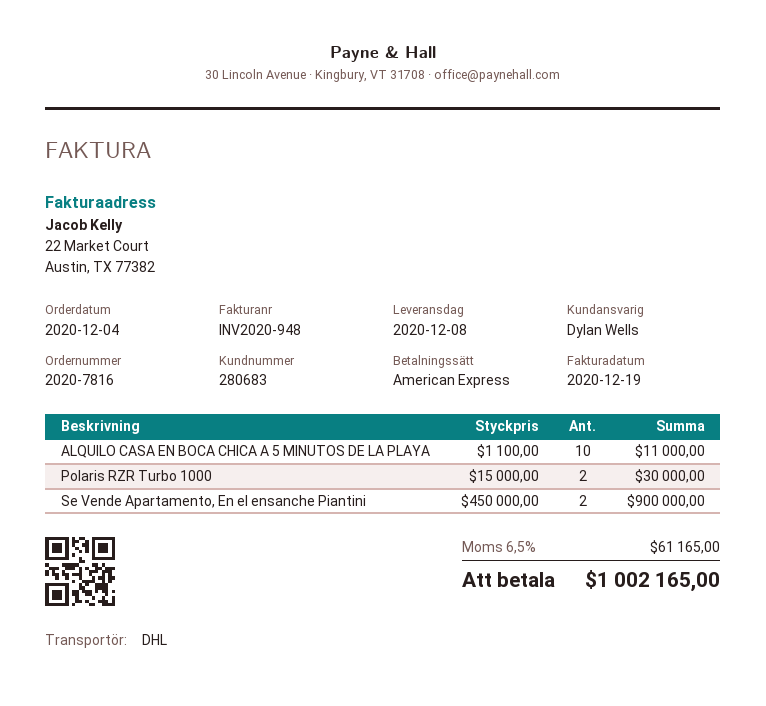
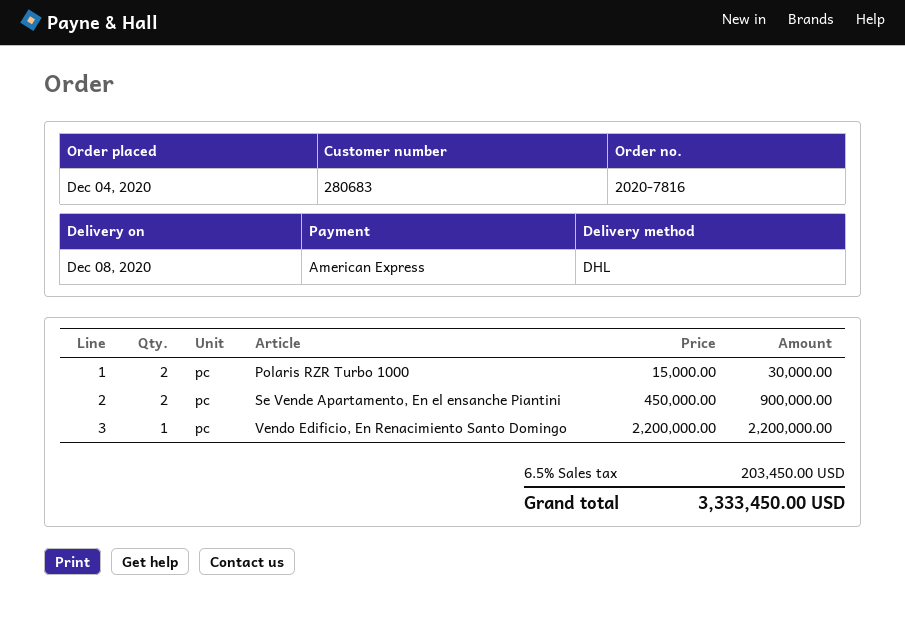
ALQUILO CASA EN BOCA CHICA A 5 MINUTOS DE LA PLAYA: 10 x 1100.00 = 11000.00 -> none
Vendo Edificio, En Renacimiento Santo Domingo: none -> 1 x 2200000.00 = 2200000.00
tax: 6.5% = 61165.00 -> 6.5% = 203450.00
total: 1002165.00 -> 3333450.00

